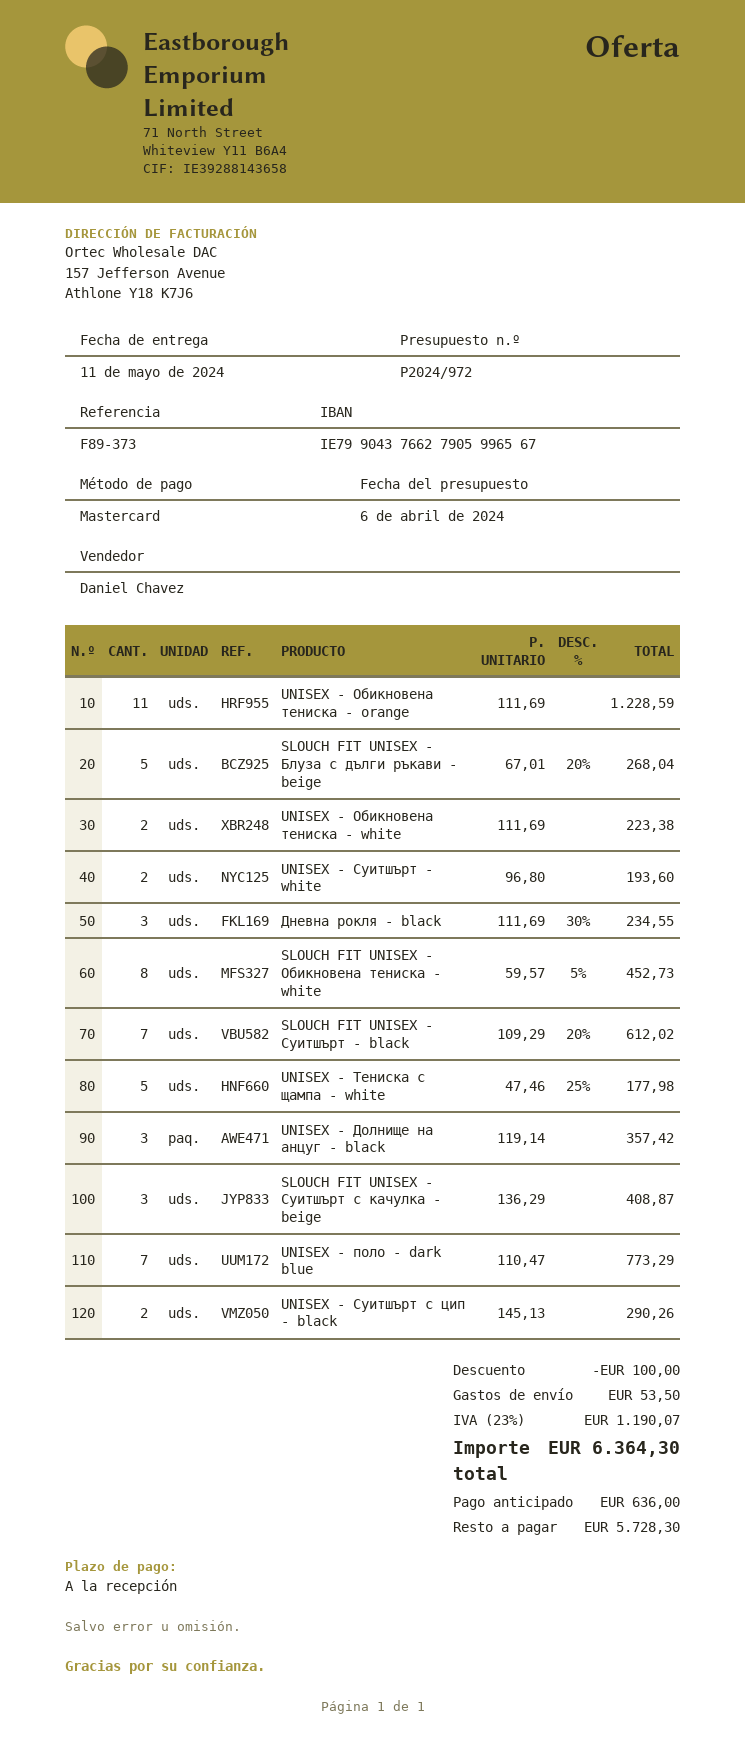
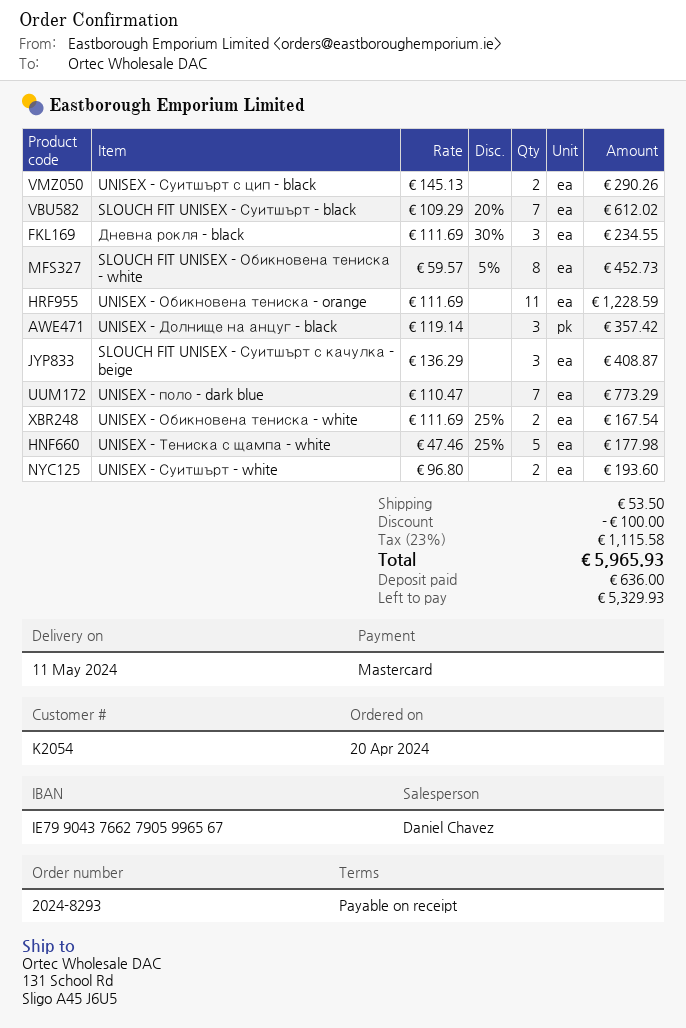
SLOUCH FIT UNISEX - Блуза с дълги ръкави - beige: 5 x 67.01 - 20% = 268.04 -> none
UNISEX - Обикновена тениска - white: 2 x 111.69 = 223.38 -> 2 x 111.69 - 25% = 167.54
tax: 23% = 1190.07 -> 23% = 1115.58
total: 6364.30 -> 5965.93
balance: 5728.30 -> 5329.93

